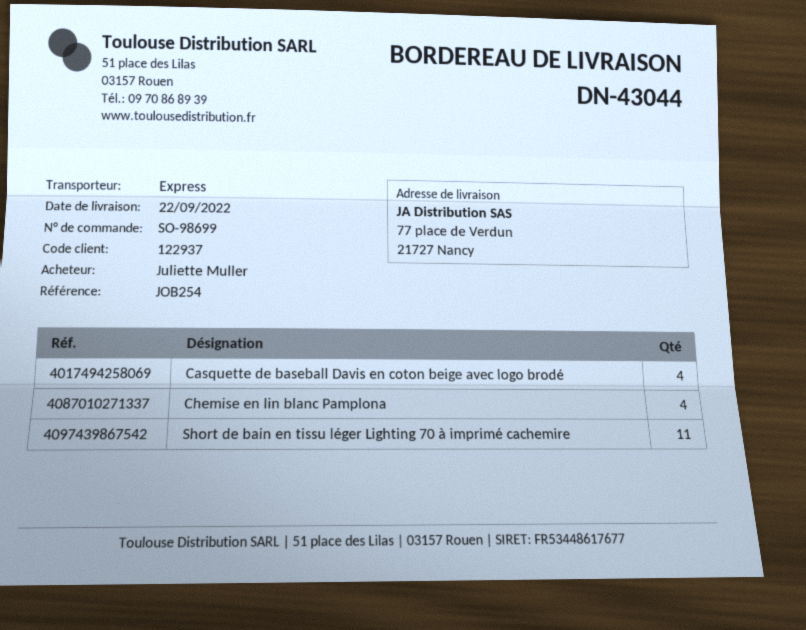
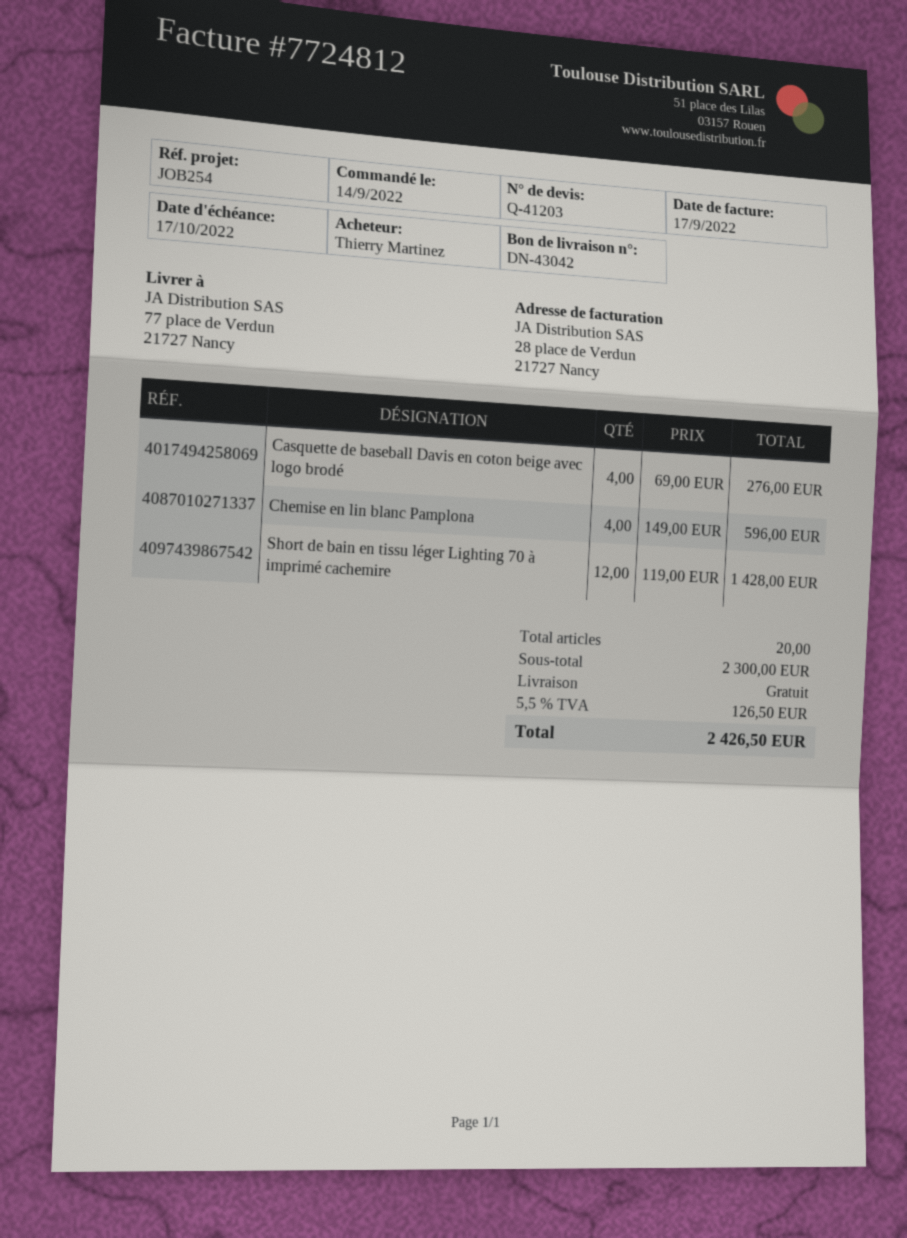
delivery note number: DN-43044 -> DN-43042
ordered by: Juliette Muller -> Thierry Martinez
Short de bain en tissu léger Lighting 70 à imprimé cachemire: 11 -> 12

